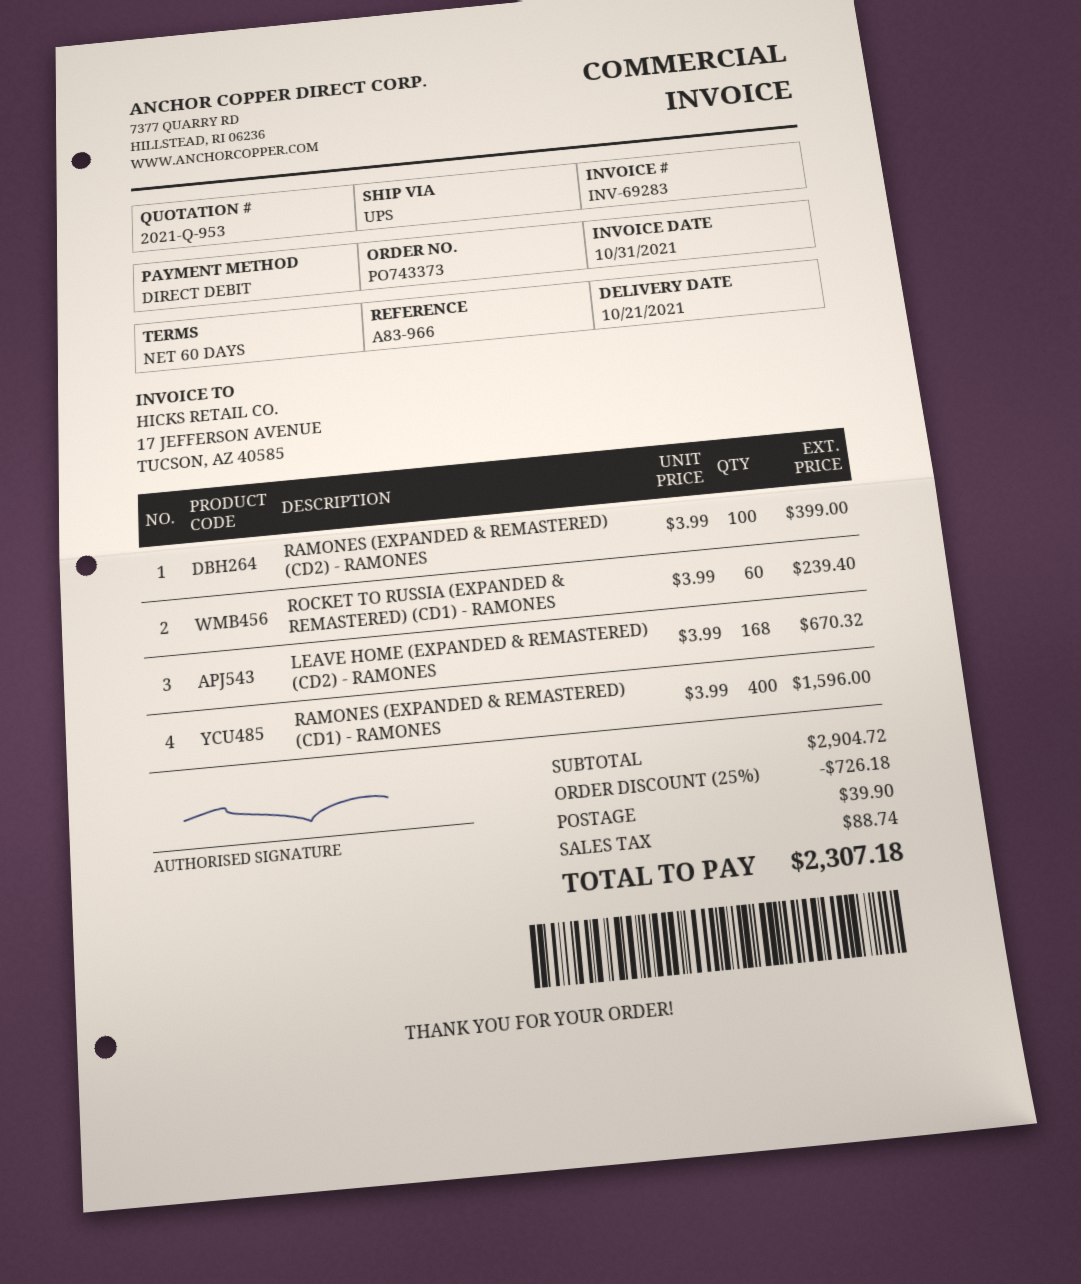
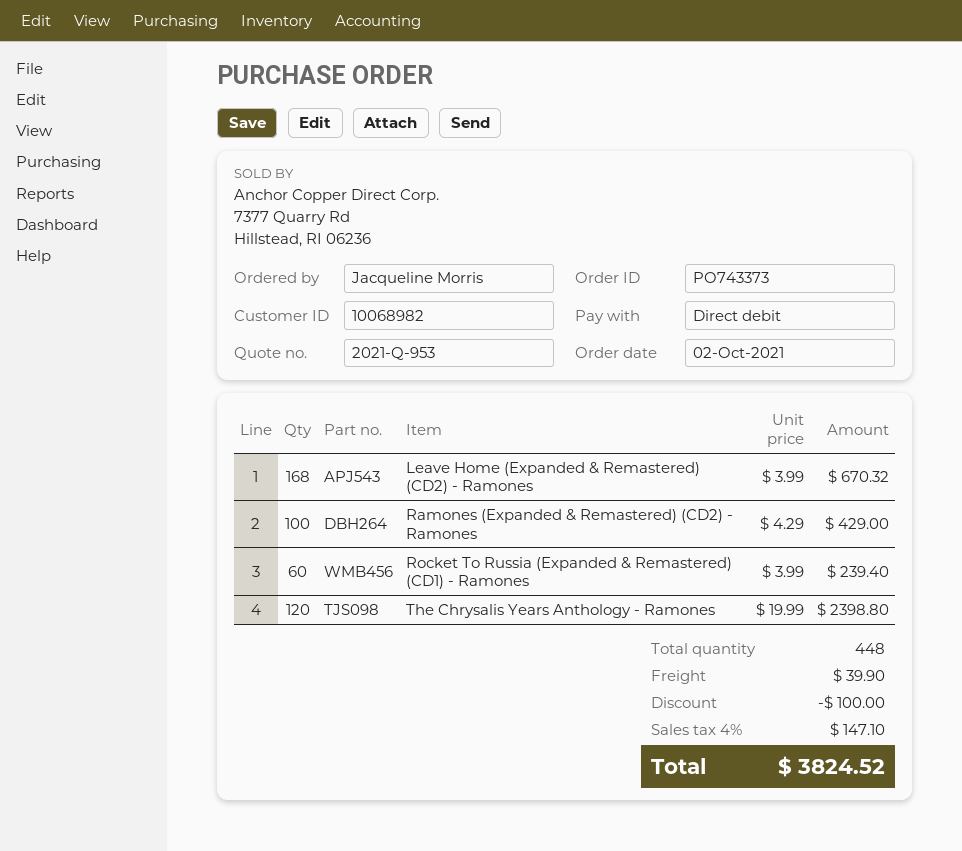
RAMONES (EXPANDED & REMASTERED) (CD2) - RAMONES: 100 x 3.99 = 399.00 -> 100 x 4.29 = 429.00
RAMONES (EXPANDED & REMASTERED) (CD1) - RAMONES: 400 x 3.99 = 1596.00 -> none
The Chrysalis Years Anthology - Ramones: none -> 120 x 19.99 = 2398.80
discount: 726.18 -> 100.00
tax: 88.74 -> 147.10
total: 2307.18 -> 3824.52

